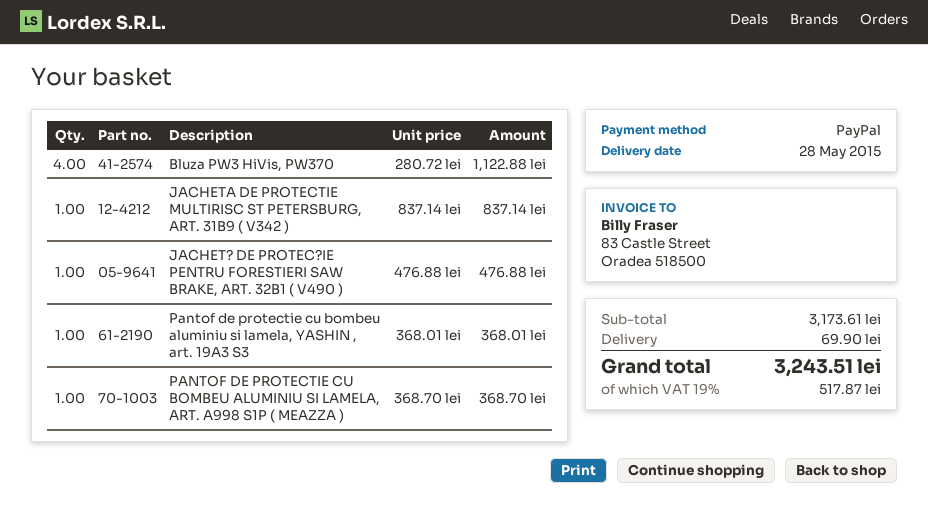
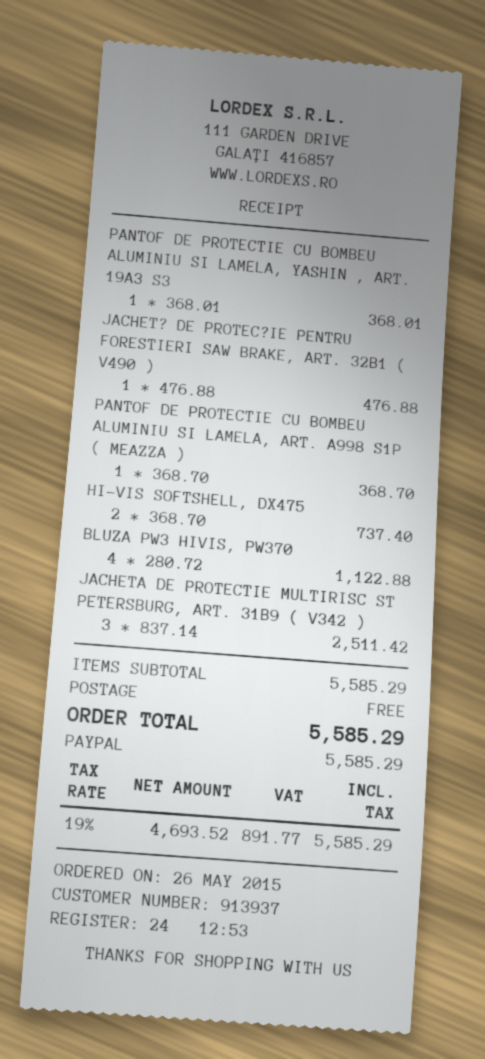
JACHETA DE PROTECTIE MULTIRISC ST PETERSBURG, ART. 31B9 ( V342 ): 1 x 837.14 = 837.14 -> 3 x 837.14 = 2511.42
HI-VIS SOFTSHELL, DX475: none -> 2 x 368.70 = 737.40
subtotal: 3173.61 -> 5585.29
shipping: 69.90 -> 0.00
tax: 19% = 517.87 -> 19% = 891.77
total: 3243.51 -> 5585.29

